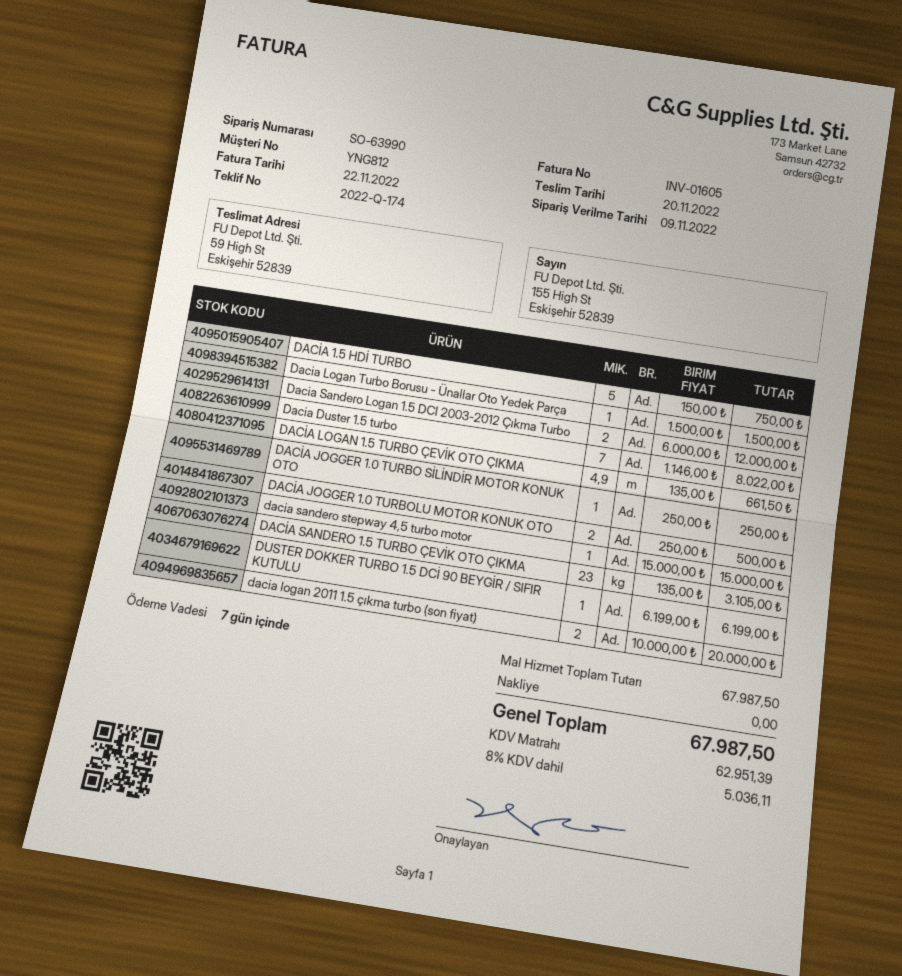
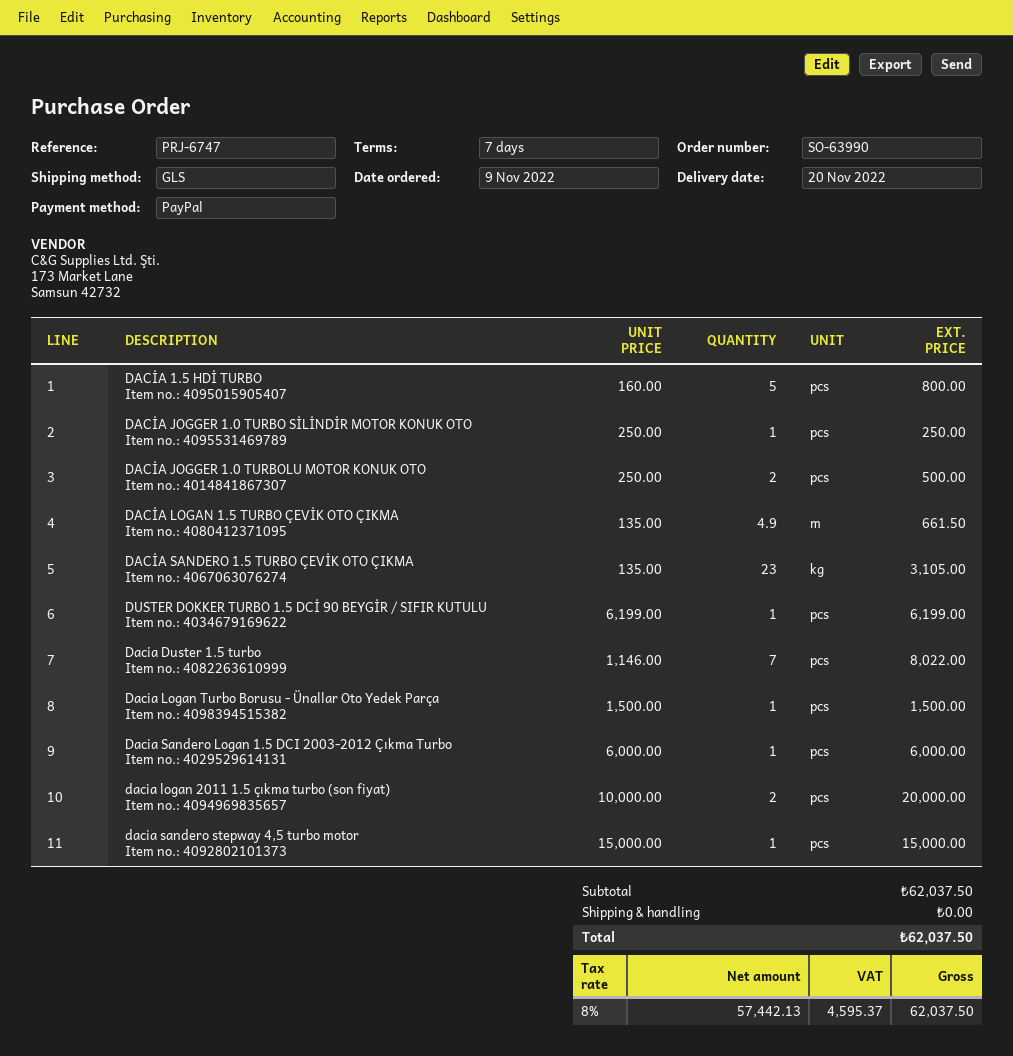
DACİA 1.5 HDİ TURBO: 5 x 150.00 = 750.00 -> 5 x 160.00 = 800.00
Dacia Sandero Logan 1.5 DCI 2003-2012 Çıkma Turbo: 2 x 6000.00 = 12000.00 -> 1 x 6000.00 = 6000.00
subtotal: 67987.50 -> 62037.50
net: 62951.39 -> 57442.13
tax: 8% = 5036.11 -> 8% = 4595.37
total: 67987.50 -> 62037.50

